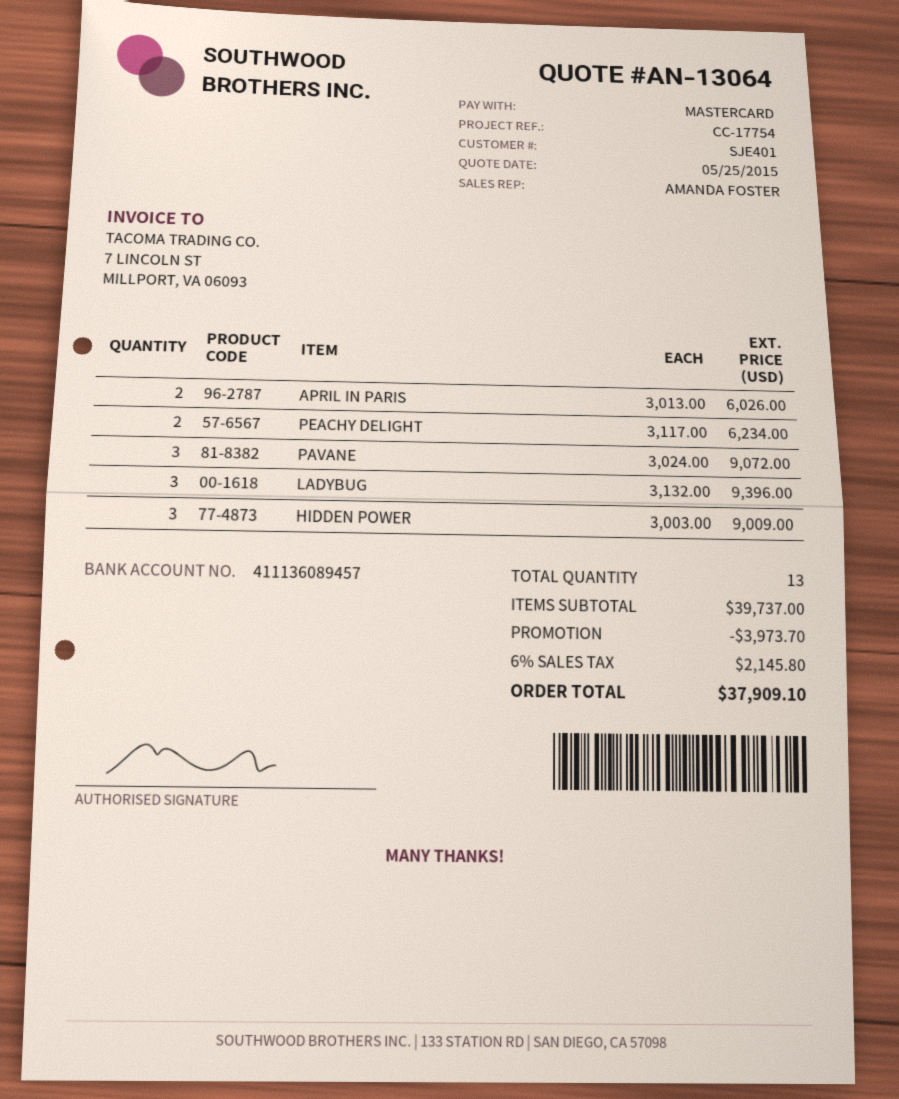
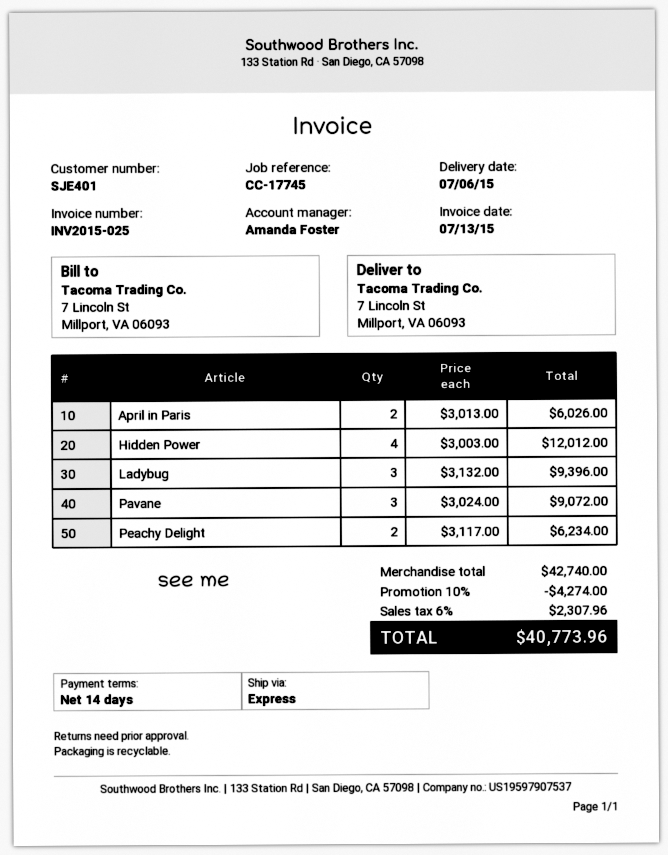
reference: CC-17754 -> CC-17745
HIDDEN POWER: 3 x 3003.00 = 9009.00 -> 4 x 3003.00 = 12012.00
subtotal: 39737.00 -> 42740.00
discount: 3973.70 -> 4274.00
tax: 6% = 2145.80 -> 6% = 2307.96
total: 37909.10 -> 40773.96

